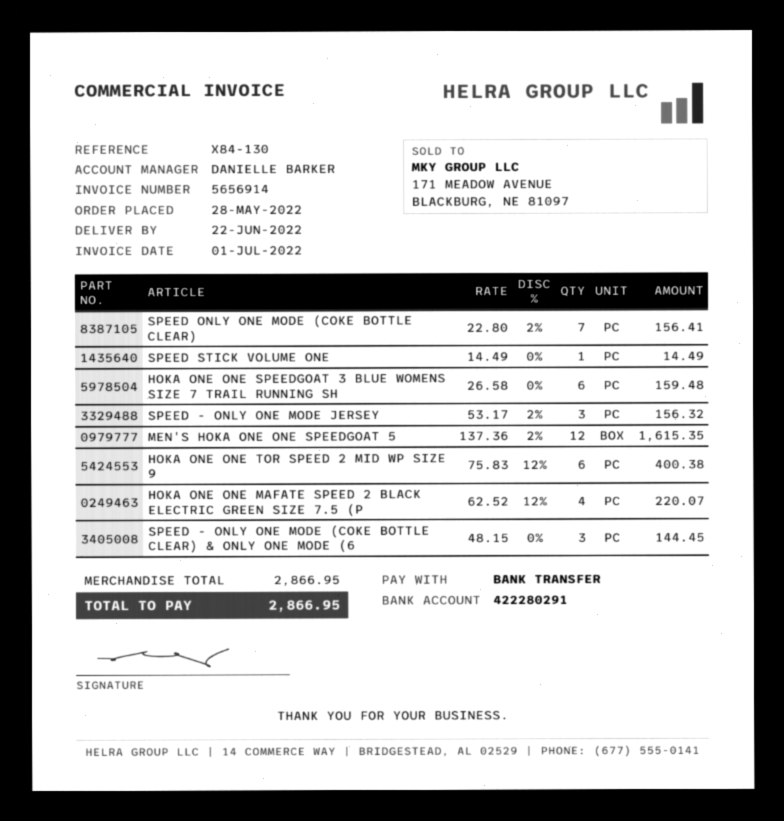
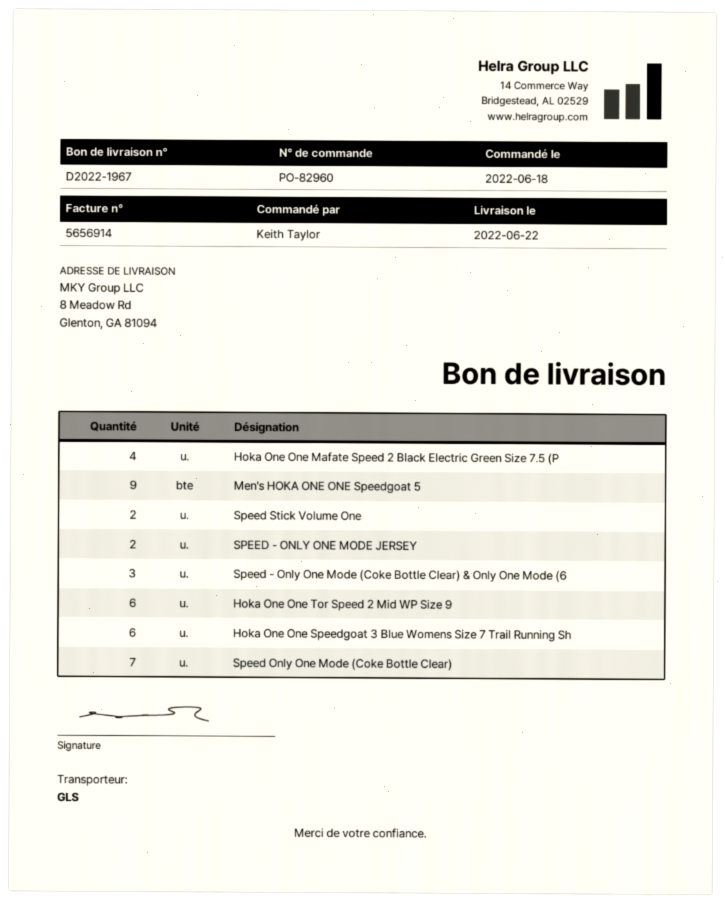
order date: 2022-05-28 -> 2022-06-18
SPEED STICK VOLUME ONE: 1 -> 2
SPEED - ONLY ONE MODE JERSEY: 3 -> 2
MEN'S HOKA ONE ONE SPEEDGOAT 5: 12 -> 9

